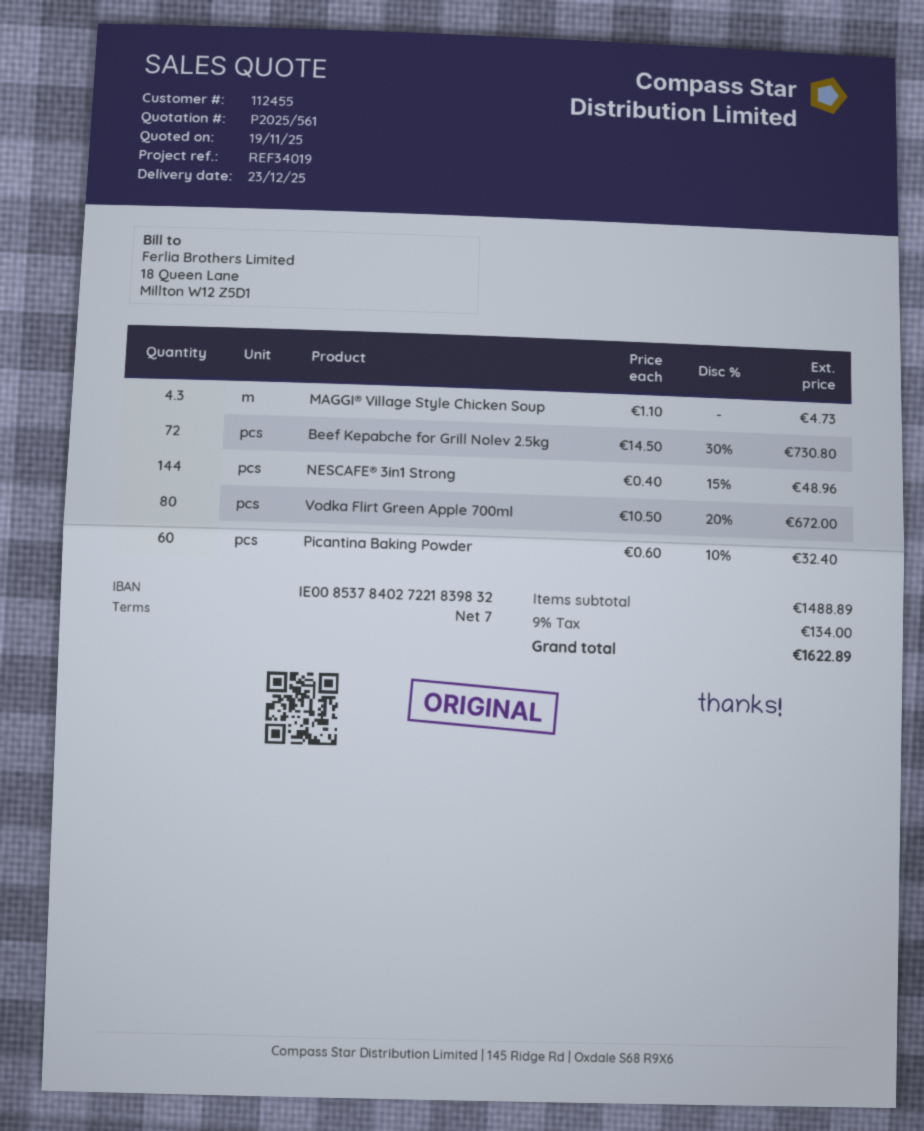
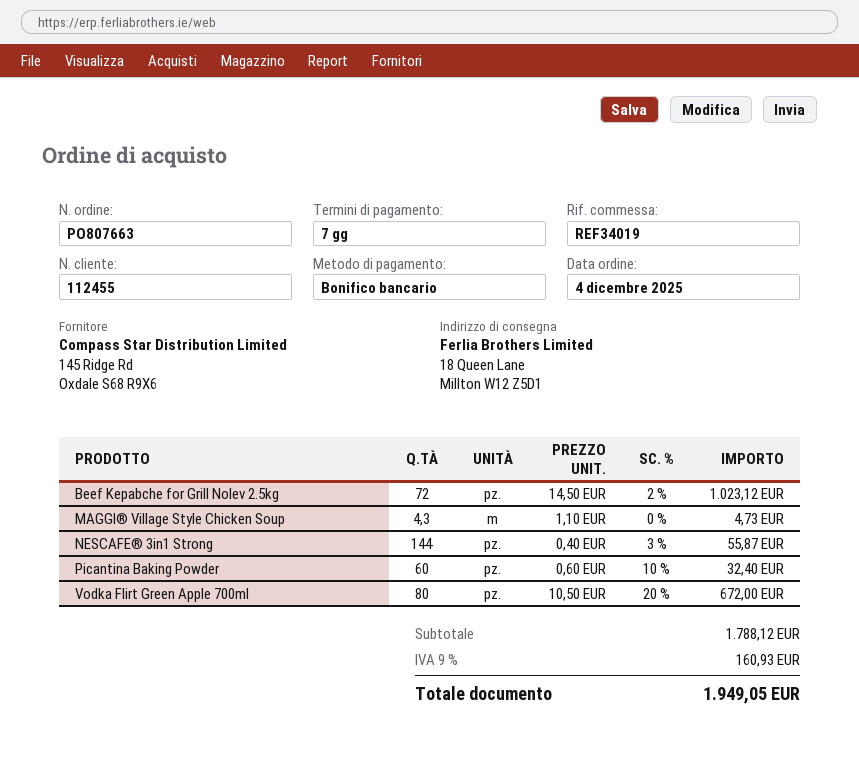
Beef Kepabche for Grill Nolev 2.5kg: 72 x 14.50 - 30% = 730.80 -> 72 x 14.50 - 2% = 1023.12
NESCAFE® 3in1 Strong: 144 x 0.40 - 15% = 48.96 -> 144 x 0.40 - 3% = 55.87
subtotal: 1488.89 -> 1788.12
tax: 9% = 134.00 -> 9% = 160.93
total: 1622.89 -> 1949.05

